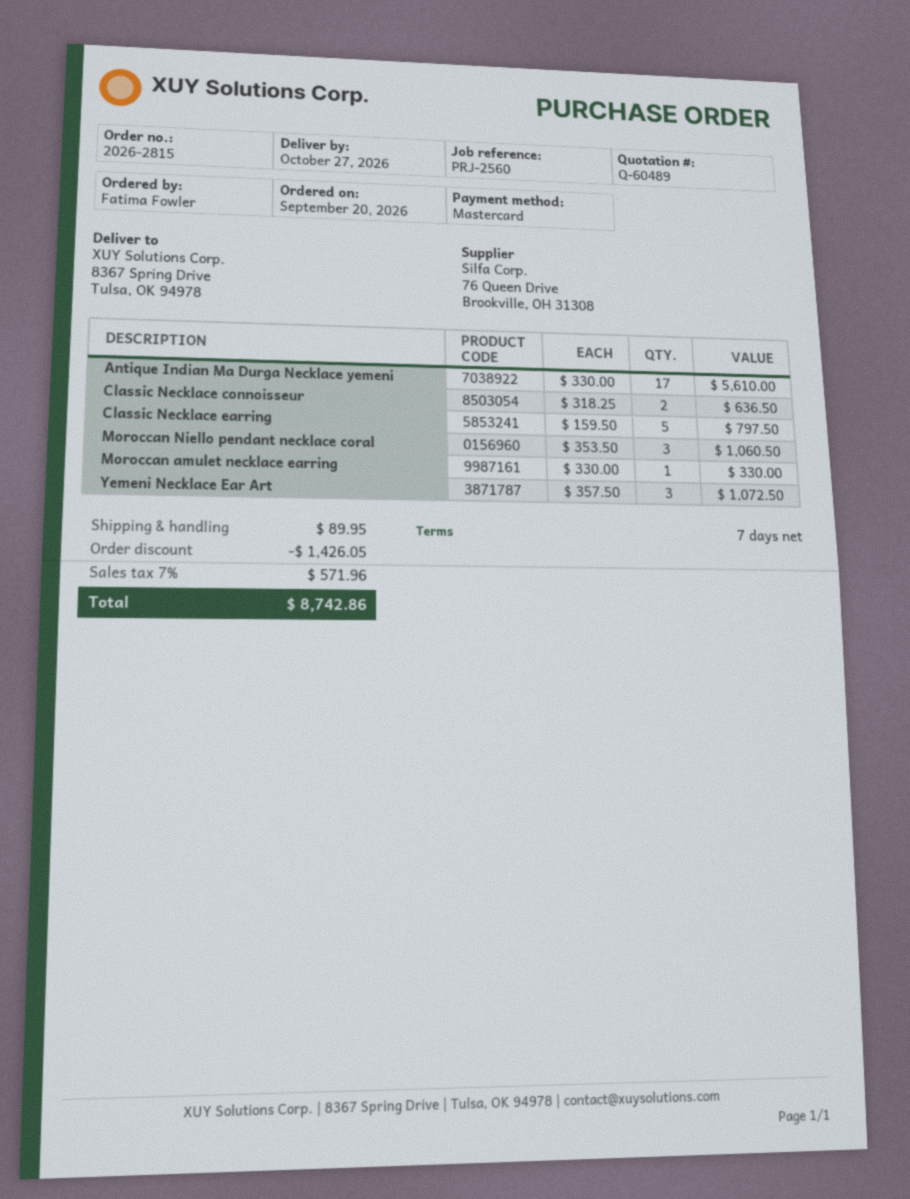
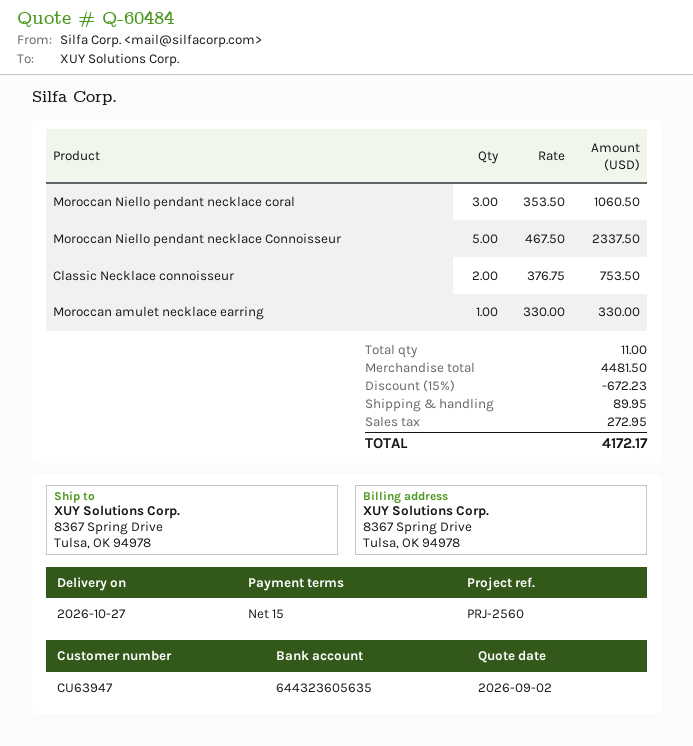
quote number: Q-60489 -> Q-60484
payment terms: 7 days -> 15 days
Antique Indian Ma Durga Necklace yemeni: 17 x 330.00 = 5610.00 -> none
Classic Necklace connoisseur: 2 x 318.25 = 636.50 -> 2 x 376.75 = 753.50
Classic Necklace earring: 5 x 159.50 = 797.50 -> none
Yemeni Necklace Ear Art: 3 x 357.50 = 1072.50 -> none
Moroccan Niello pendant necklace Connoisseur: none -> 5 x 467.50 = 2337.50
discount: 1426.05 -> 672.23
tax: 571.96 -> 272.95
total: 8742.86 -> 4172.17

